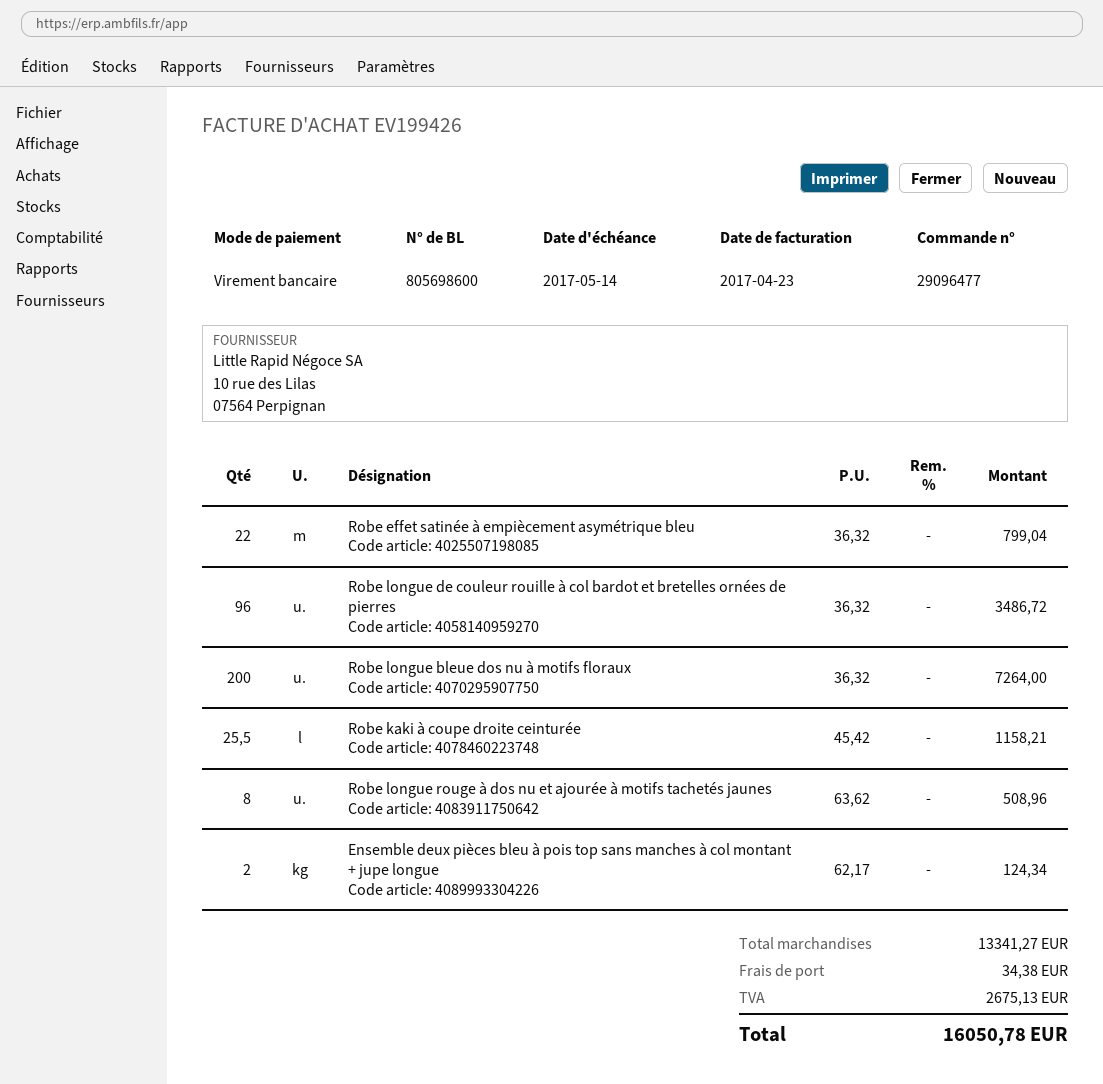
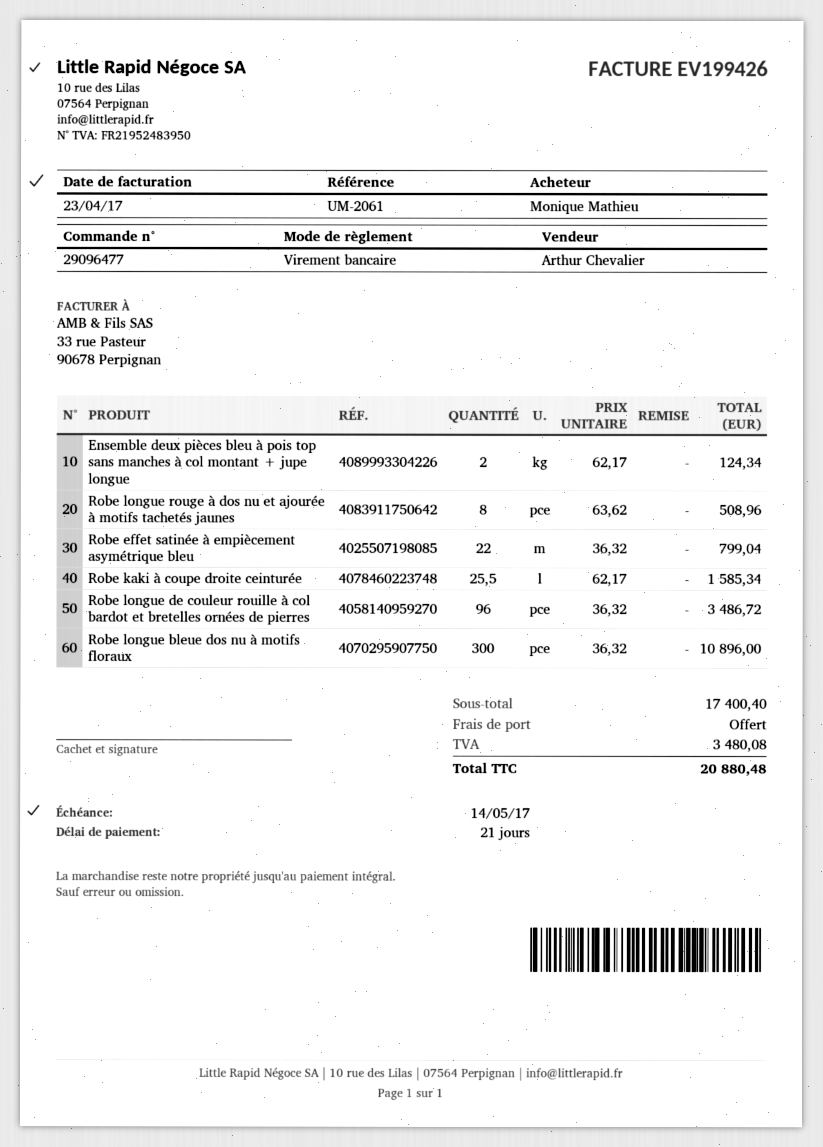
Robe longue bleue dos nu à motifs floraux: 200 x 36.32 = 7264.00 -> 300 x 36.32 = 10896.00
Robe kaki à coupe droite ceinturée: 25.5 x 45.42 = 1158.21 -> 25.5 x 62.17 = 1585.34
subtotal: 13341.27 -> 17400.40
shipping: 34.38 -> 0.00
tax: 2675.13 -> 3480.08
total: 16050.78 -> 20880.48

